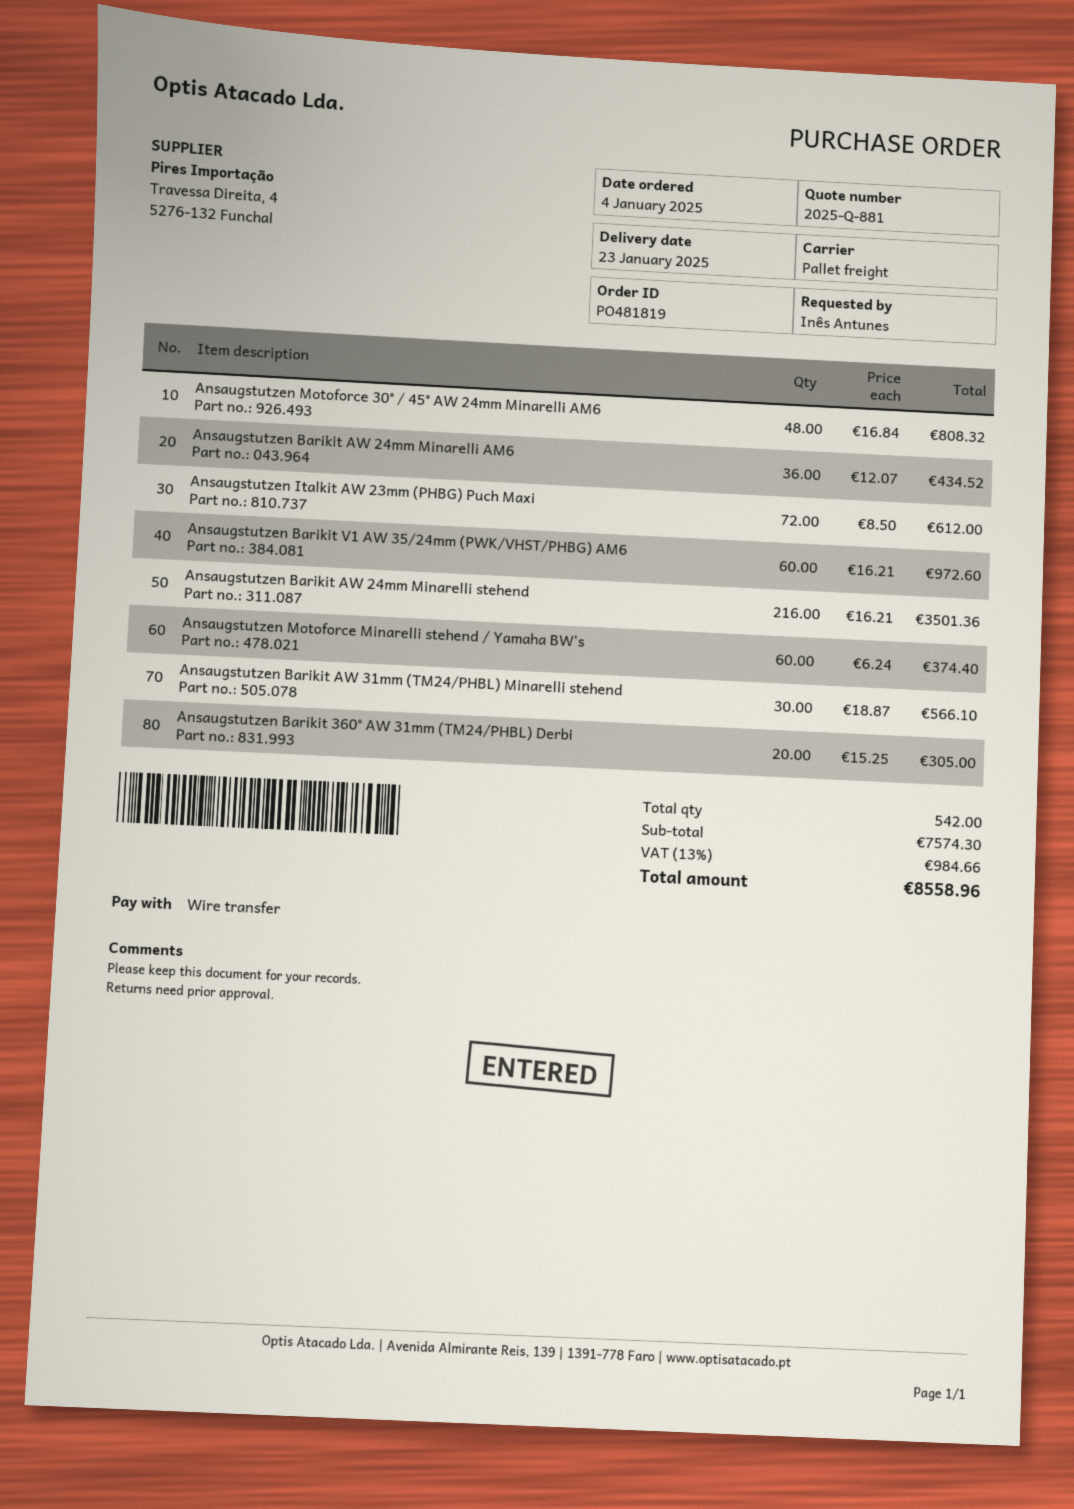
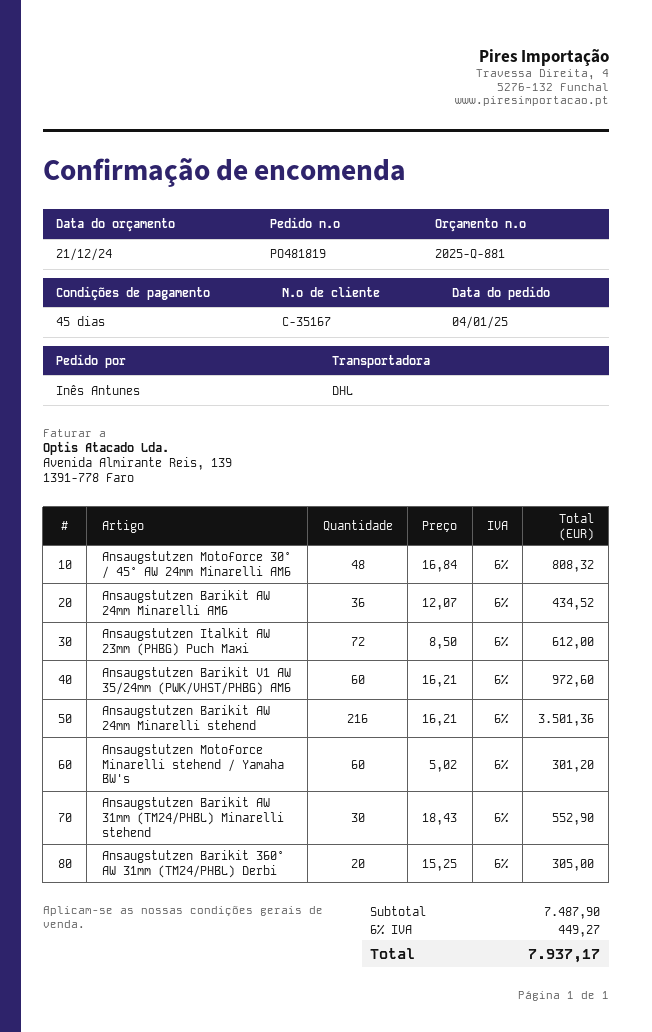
shipping method: pallet freight -> DHL
Ansaugstutzen Motoforce Minarelli stehend / Yamaha BW's: 60 x 6.24 = 374.40 -> 60 x 5.02 = 301.20
Ansaugstutzen Barikit AW 31mm (TM24/PHBL) Minarelli stehend: 30 x 18.87 = 566.10 -> 30 x 18.43 = 552.90
subtotal: 7574.30 -> 7487.90
tax: 13% = 984.66 -> 6% = 449.27
total: 8558.96 -> 7937.17

